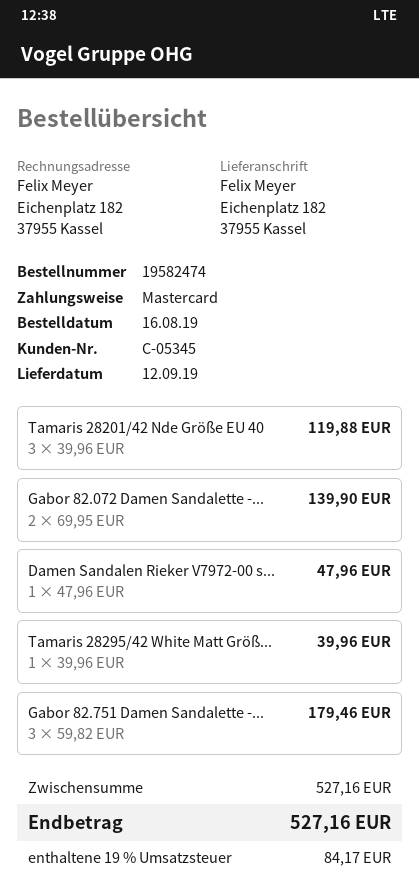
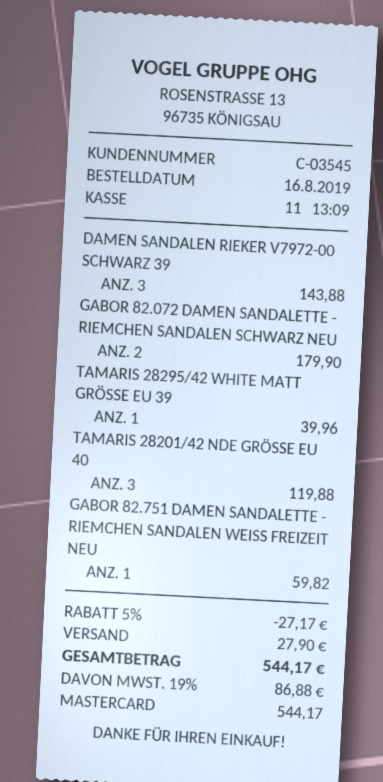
customer number: C-05345 -> C-03545
Gabor 82.072 Damen Sandalette -...: 2 for 139.90 -> 2 for 179.90
Damen Sandalen Rieker V7972-00 s...: 1 for 47.96 -> 3 for 143.88
Gabor 82.751 Damen Sandalette -...: 3 for 179.46 -> 1 for 59.82
discount: none -> 5% = 27.17
shipping: none -> 27.90
tax: 19% = 84.17 -> 19% = 86.88
total: 527.16 -> 544.17

